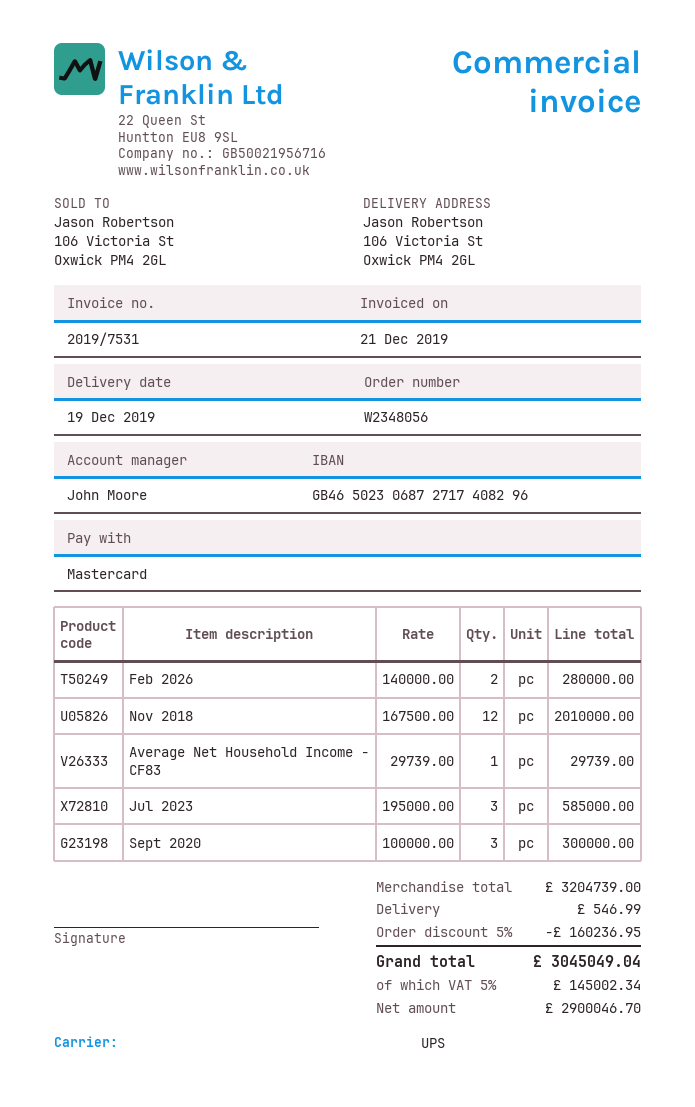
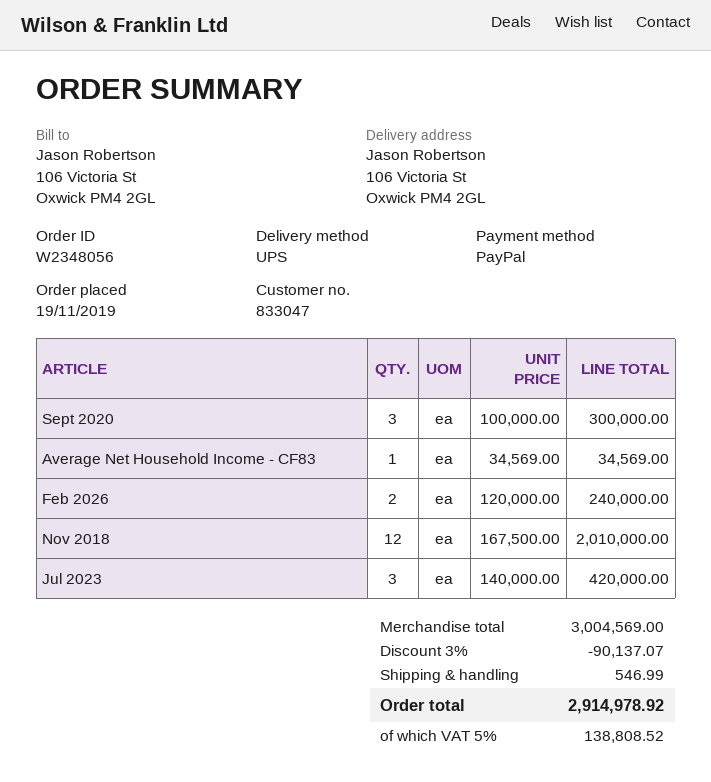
payment method: Mastercard -> PayPal
Feb 2026: 2 x 140000.00 = 280000.00 -> 2 x 120000.00 = 240000.00
Average Net Household Income - CF83: 1 x 29739.00 = 29739.00 -> 1 x 34569.00 = 34569.00
Jul 2023: 3 x 195000.00 = 585000.00 -> 3 x 140000.00 = 420000.00
subtotal: 3204739.00 -> 3004569.00
discount: 5% = 160236.95 -> 3% = 90137.07
tax: 5% = 145002.34 -> 5% = 138808.52
total: 3045049.04 -> 2914978.92

